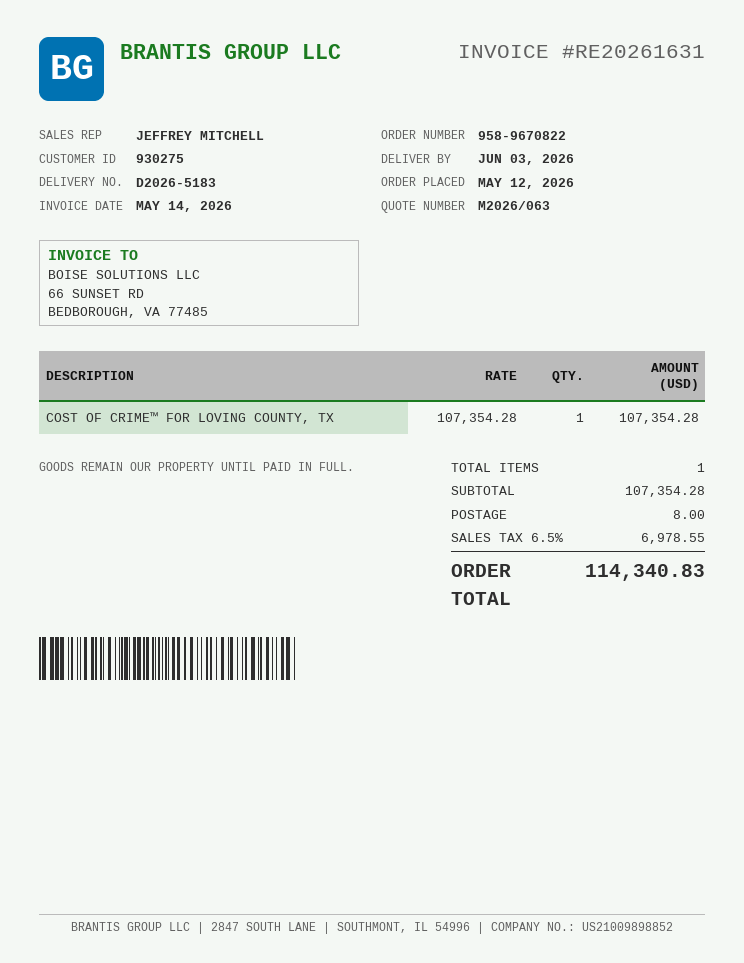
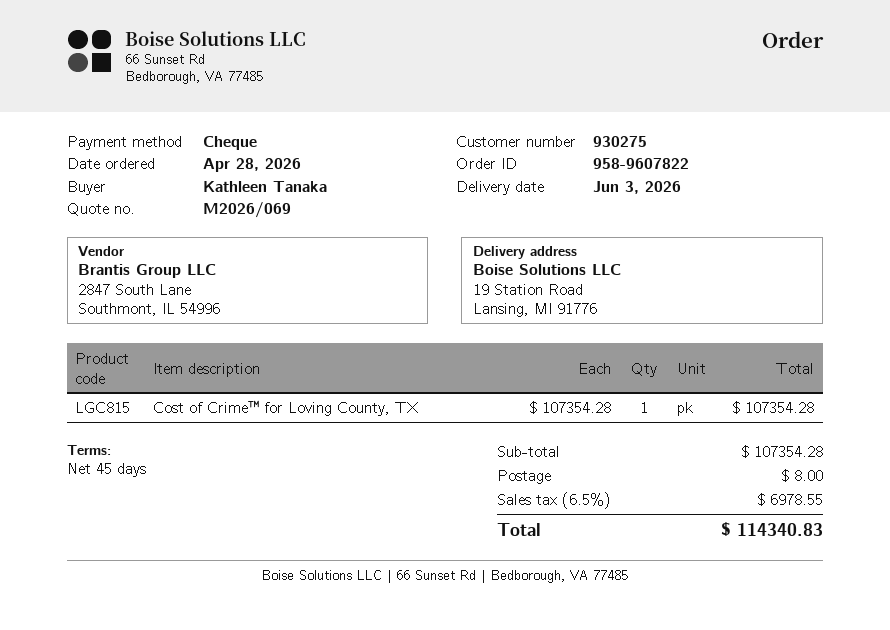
quote number: M2026/063 -> M2026/069
order number: 958-9670822 -> 958-9607822
order date: 2026-05-12 -> 2026-04-28

